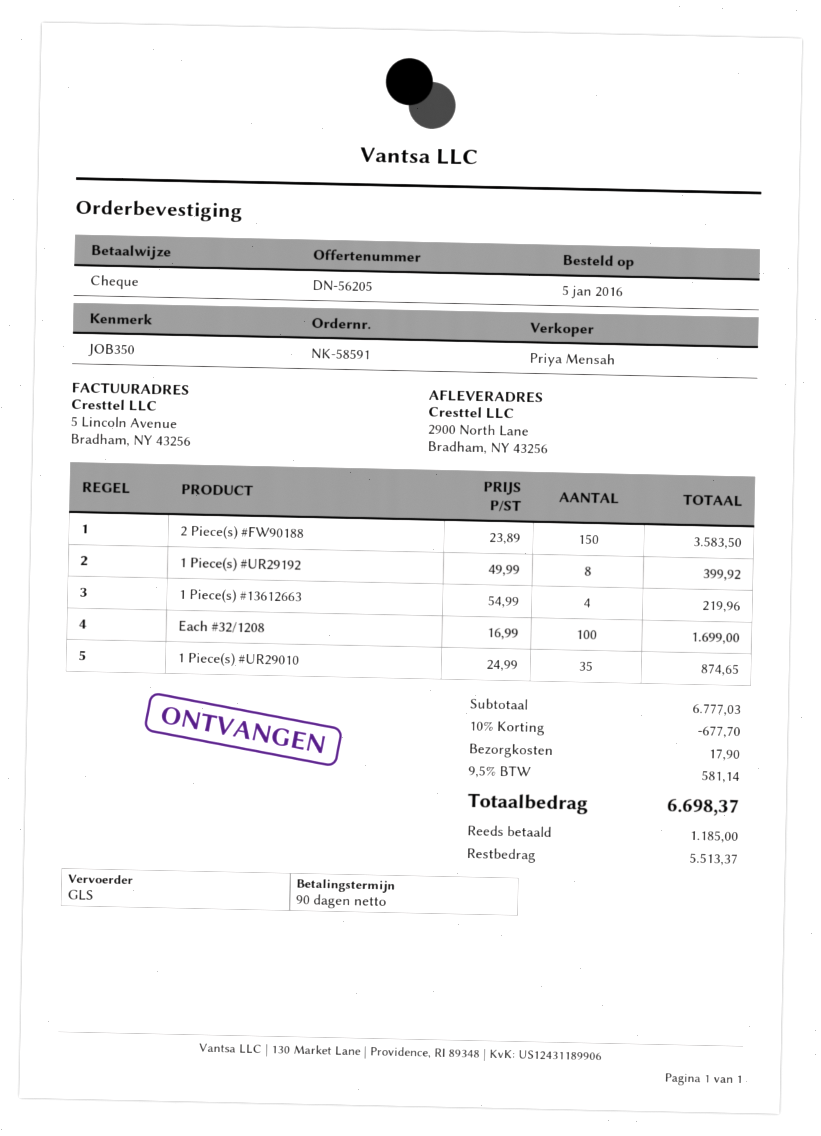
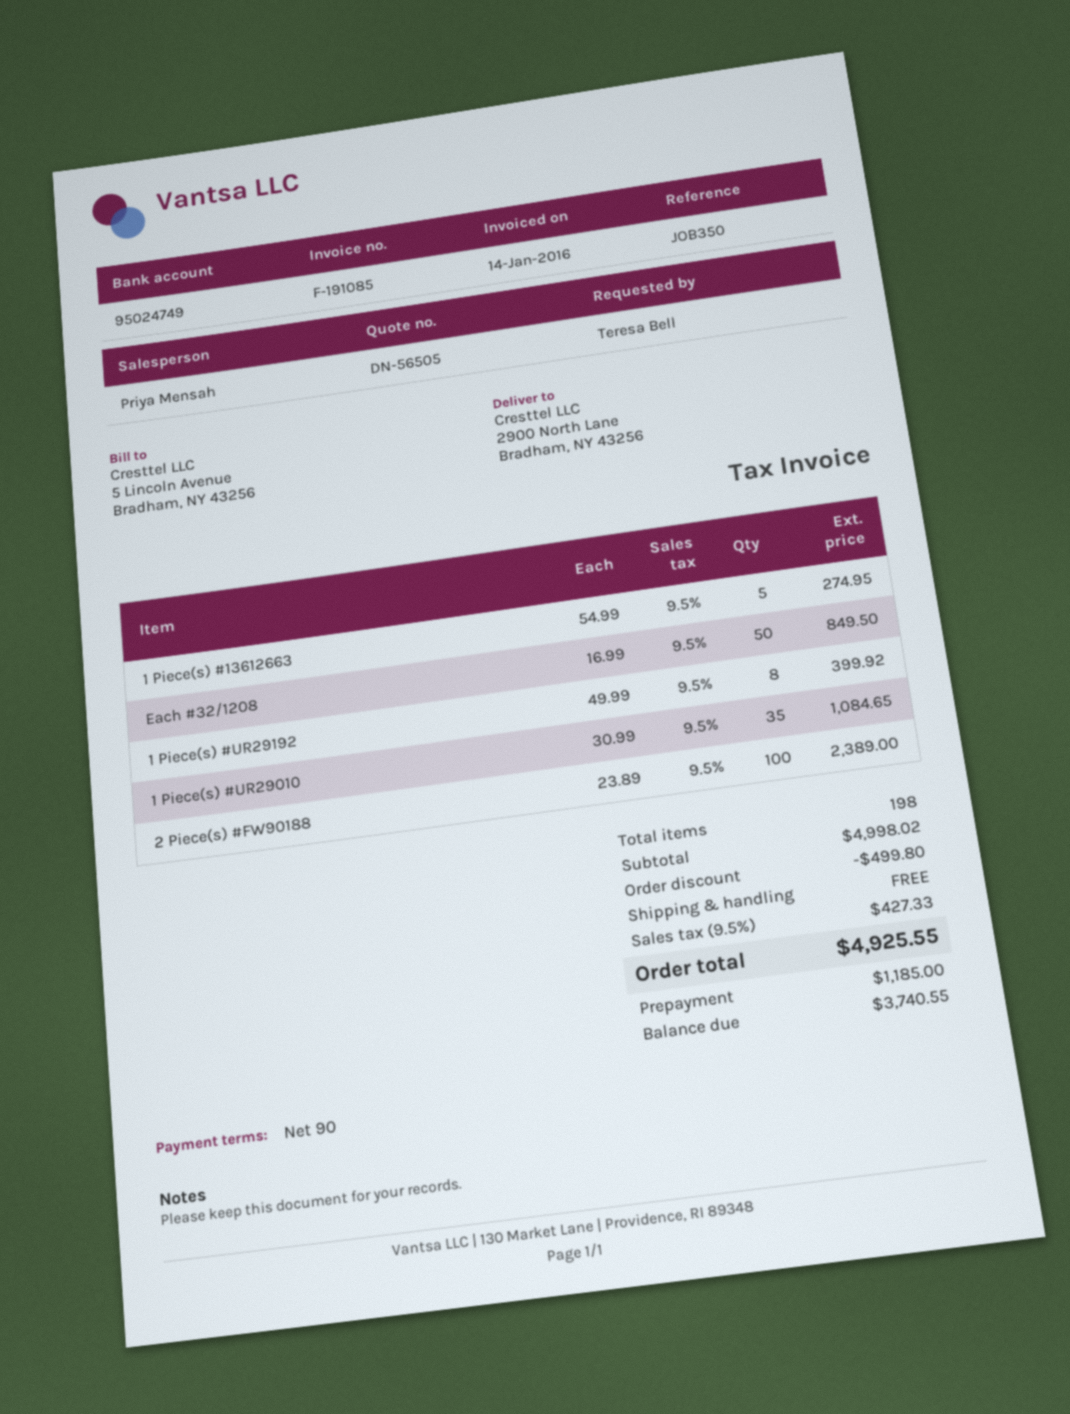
quote number: DN-56205 -> DN-56505
2 Piece(s) #FW90188: 150 x 23.89 = 3583.50 -> 100 x 23.89 = 2389.00
1 Piece(s) #13612663: 4 x 54.99 = 219.96 -> 5 x 54.99 = 274.95
Each #32/1208: 100 x 16.99 = 1699.00 -> 50 x 16.99 = 849.50
1 Piece(s) #UR29010: 35 x 24.99 = 874.65 -> 35 x 30.99 = 1084.65
subtotal: 6777.03 -> 4998.02
discount: 677.70 -> 499.80
shipping: 17.90 -> 0.00
tax: 9.5% = 581.14 -> 9.5% = 427.33
total: 6698.37 -> 4925.55
balance: 5513.37 -> 3740.55

